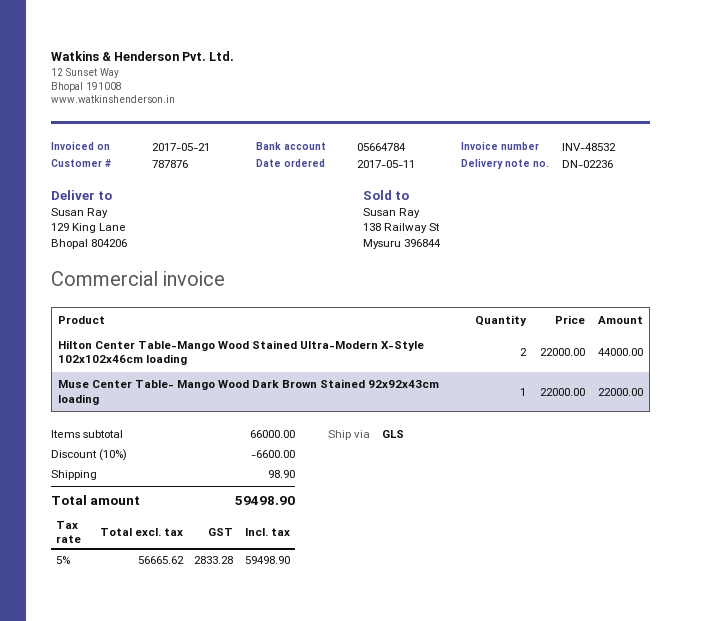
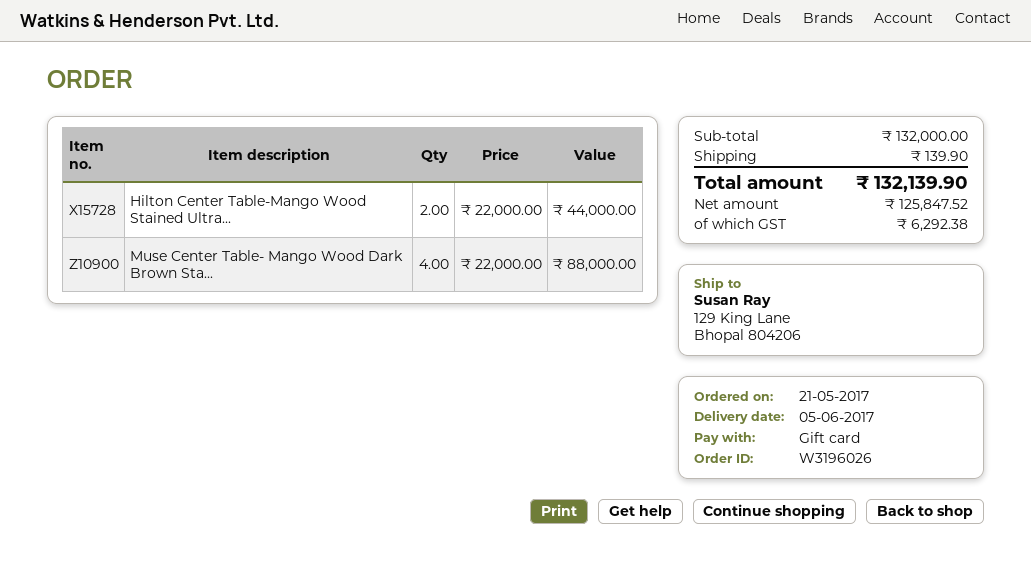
order date: 2017-05-11 -> 2017-05-21
Muse Center Table- Mango Wood Dark Brown Stained 92x92x43cm loading: 1 x 22000.00 = 22000.00 -> 4 x 22000.00 = 88000.00
subtotal: 66000.00 -> 132000.00
discount: 10% = 6600.00 -> none
shipping: 98.90 -> 139.90
net: 56665.62 -> 125847.52
tax: 2833.28 -> 6292.38
total: 59498.90 -> 132139.90

